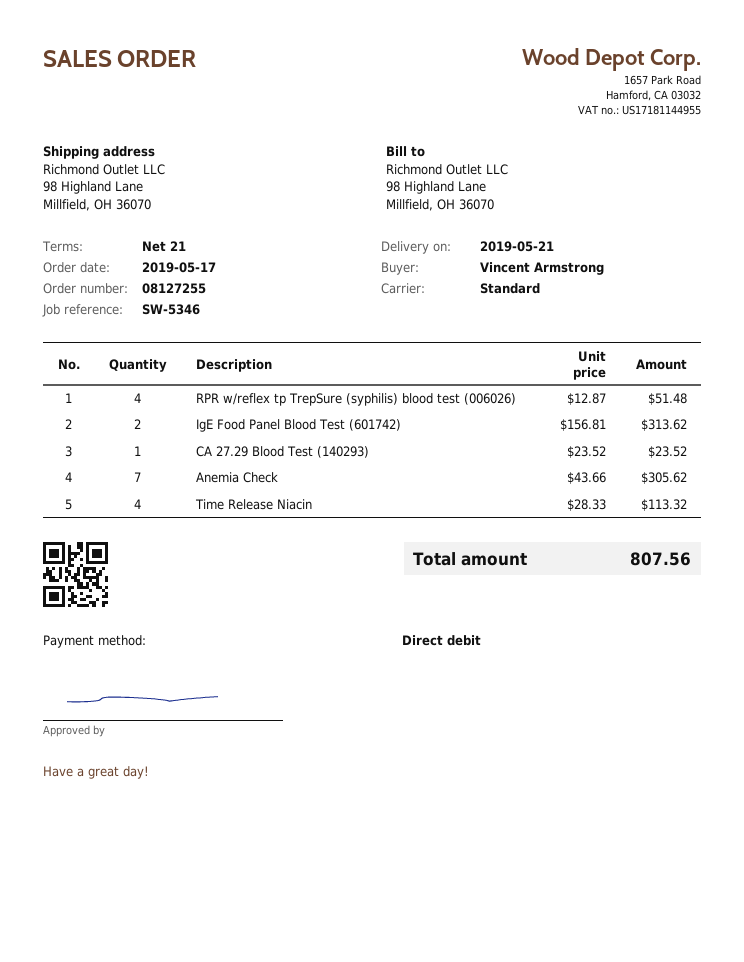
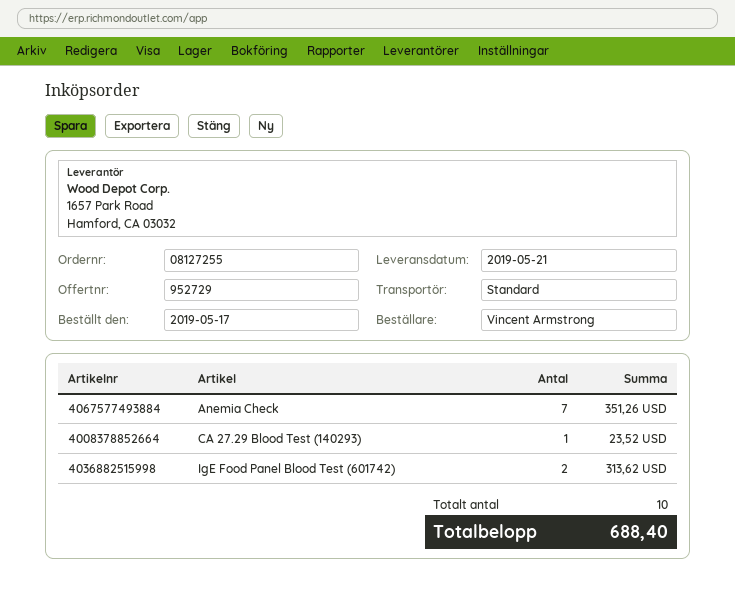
RPR w/reflex tp TrepSure (syphilis) blood test (006026): 4 for 51.48 -> none
Anemia Check: 7 for 305.62 -> 7 for 351.26
Time Release Niacin: 4 for 113.32 -> none
total: 807.56 -> 688.40

